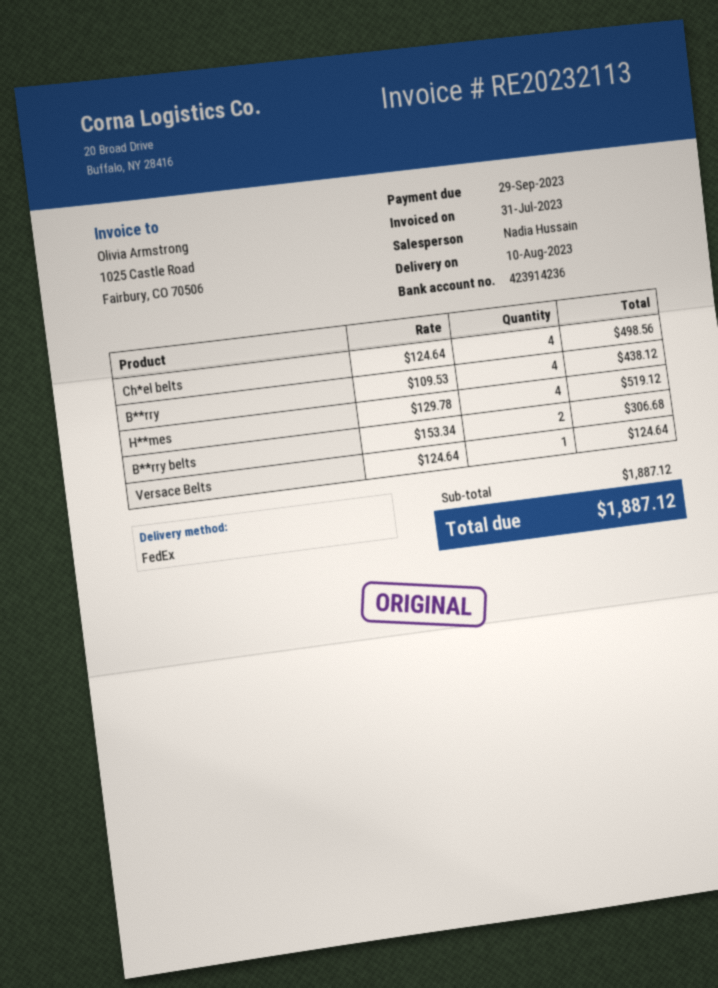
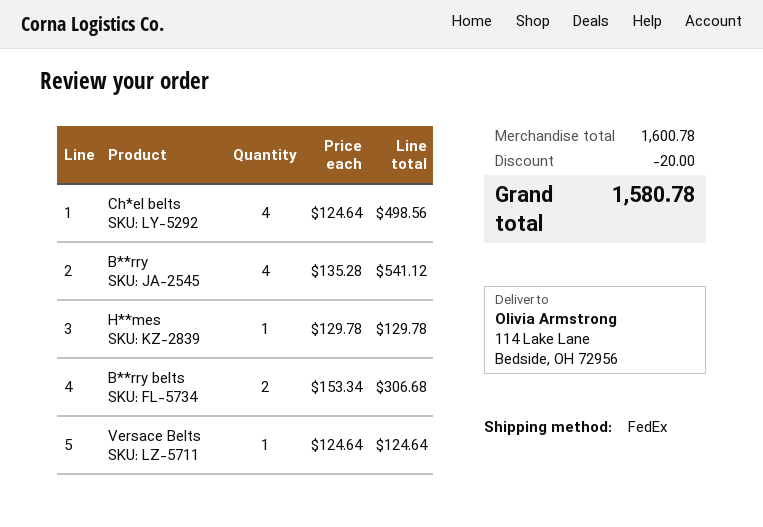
B**rry: 4 x 109.53 = 438.12 -> 4 x 135.28 = 541.12
H**mes: 4 x 129.78 = 519.12 -> 1 x 129.78 = 129.78
subtotal: 1887.12 -> 1600.78
discount: none -> 20.00
total: 1887.12 -> 1580.78

